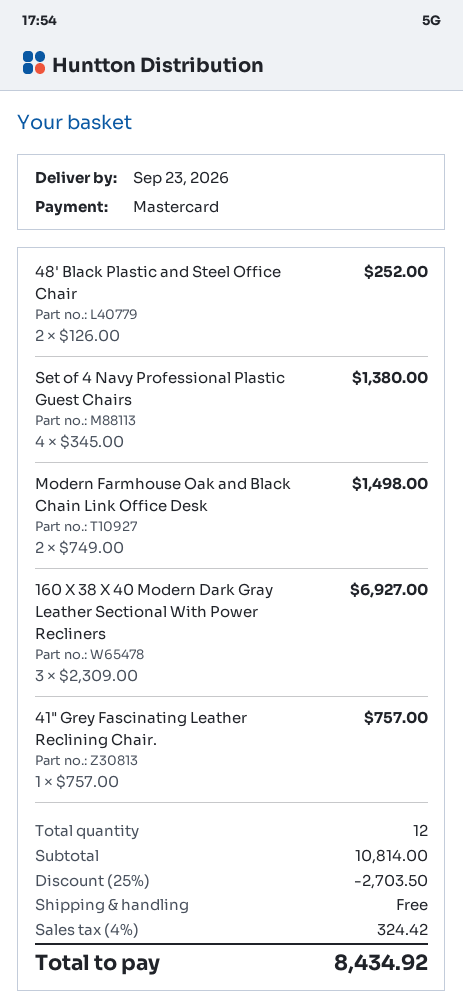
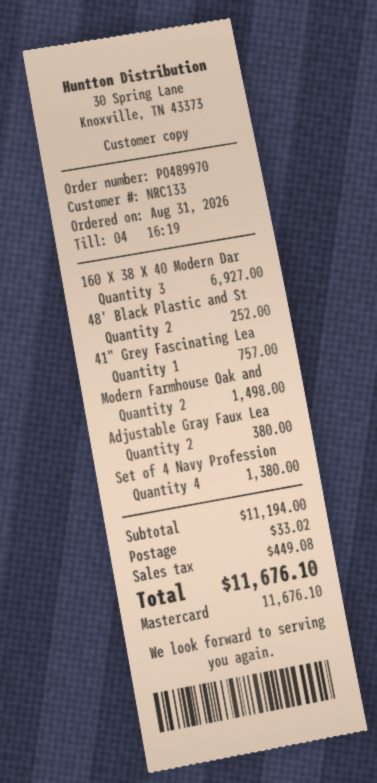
Adjustable Gray Faux Lea: none -> 2 for 380.00
subtotal: 10814.00 -> 11194.00
discount: 25% = 2703.50 -> none
shipping: 0.00 -> 33.02
tax: 324.42 -> 449.08
total: 8434.92 -> 11676.10

